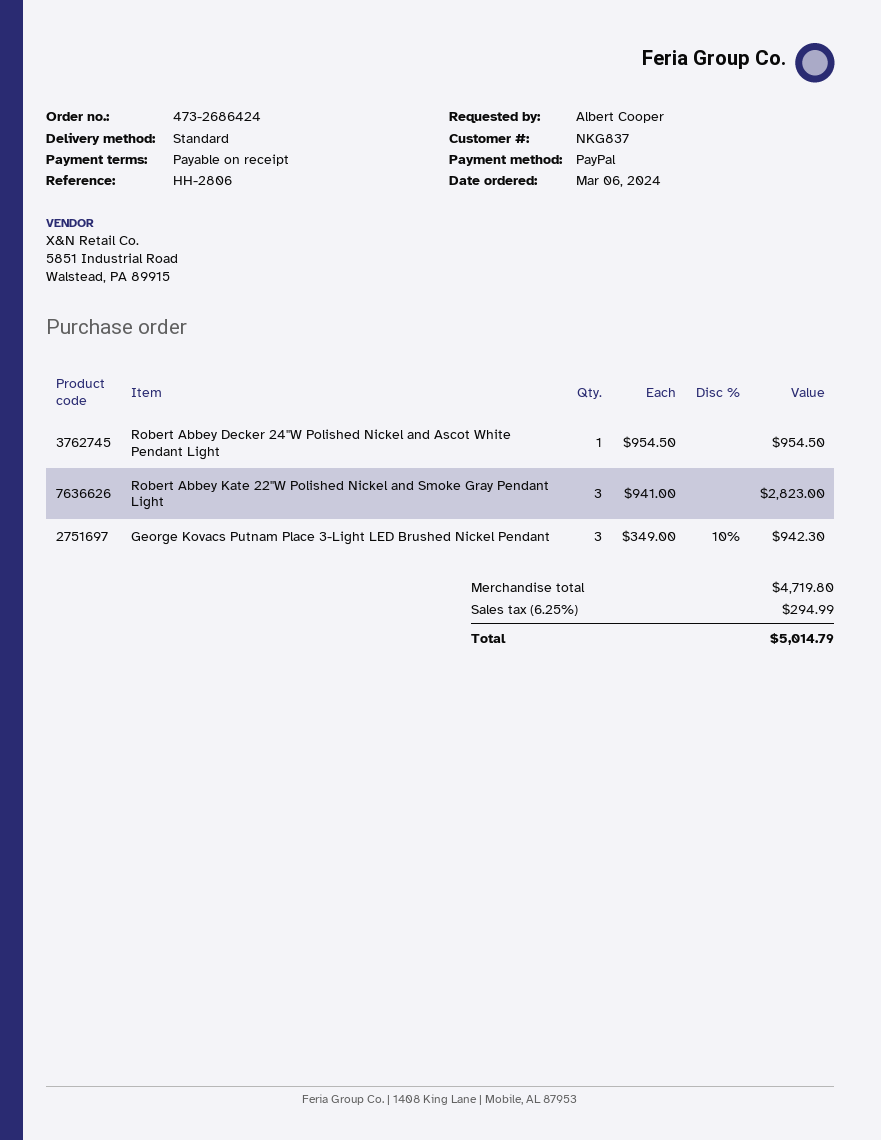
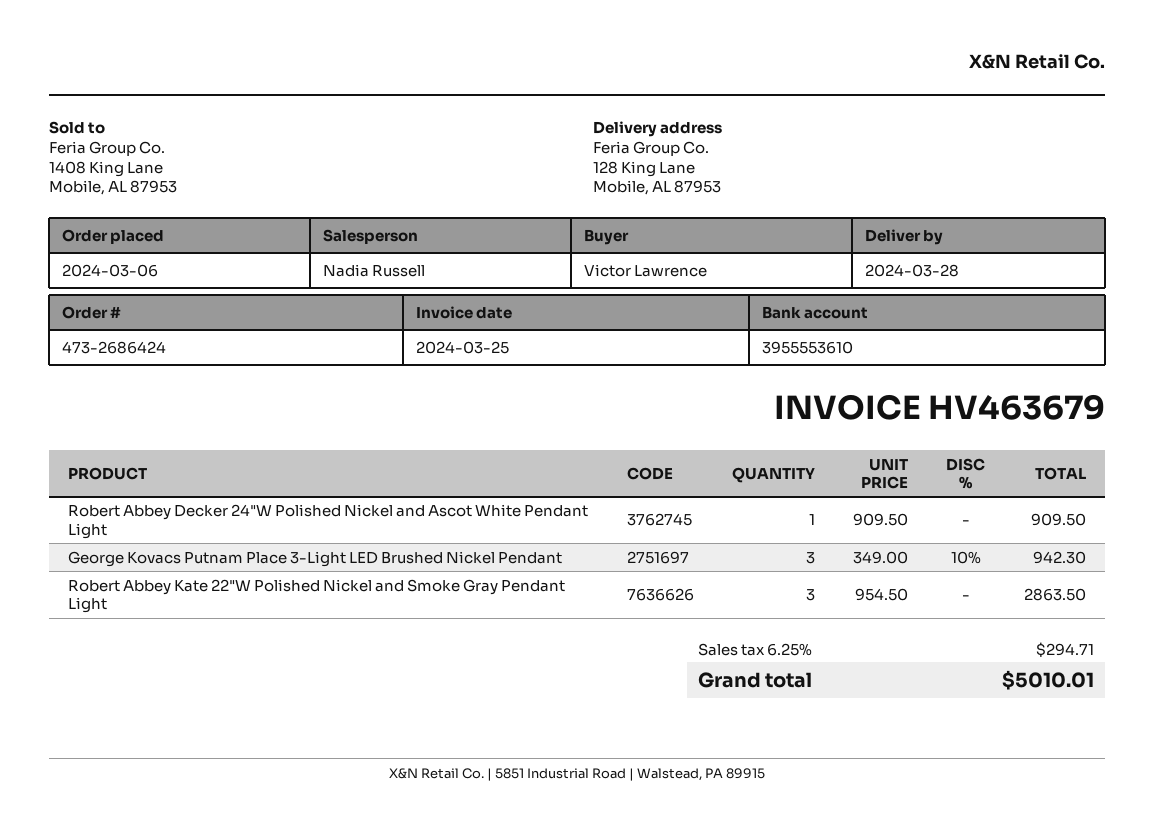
ordered by: Albert Cooper -> Victor Lawrence
Robert Abbey Decker 24"W Polished Nickel and Ascot White Pendant Light: 1 x 954.50 = 954.50 -> 1 x 909.50 = 909.50
Robert Abbey Kate 22"W Polished Nickel and Smoke Gray Pendant Light: 3 x 941.00 = 2823.00 -> 3 x 954.50 = 2863.50
tax: 6.25% = 294.99 -> 6.25% = 294.71
total: 5014.79 -> 5010.01

